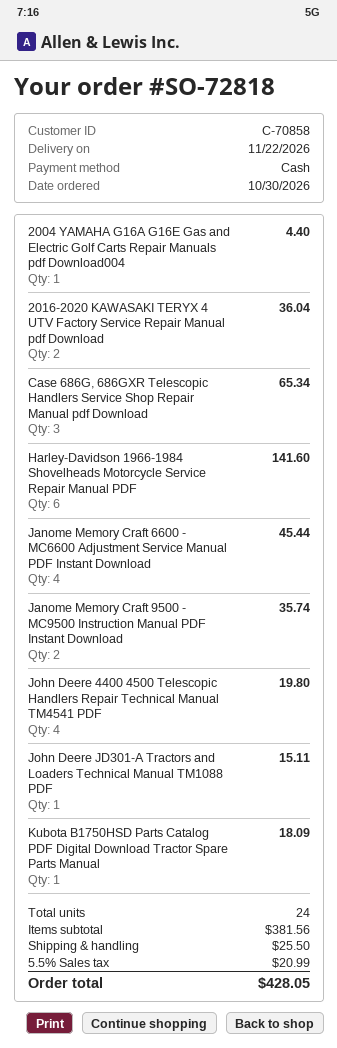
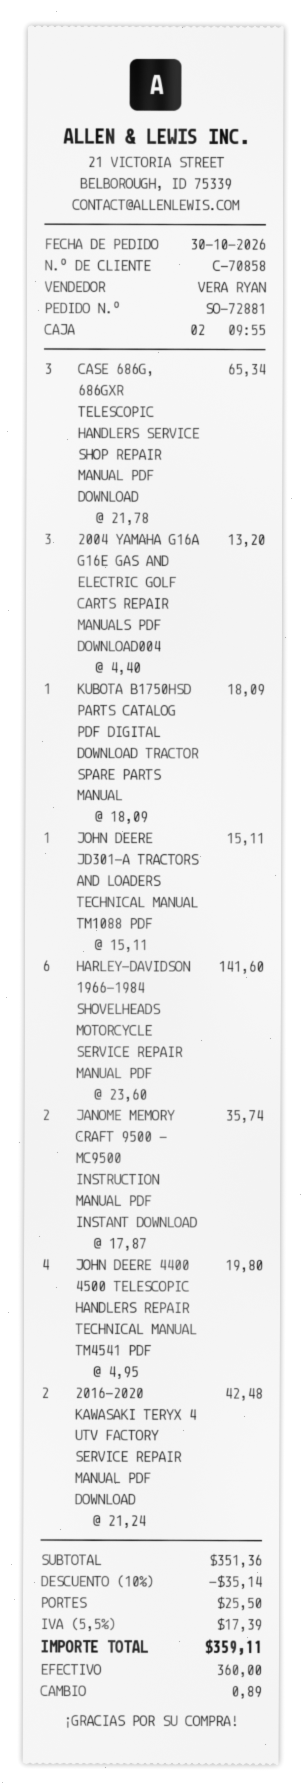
order number: SO-72818 -> SO-72881
2004 YAMAHA G16A G16E Gas and Electric Golf Carts Repair Manuals pdf Download004: 1 for 4.40 -> 3 for 13.20
2016-2020 KAWASAKI TERYX 4 UTV Factory Service Repair Manual pdf Download: 2 for 36.04 -> 2 for 42.48
Janome Memory Craft 6600 - MC6600 Adjustment Service Manual PDF Instant Download: 4 for 45.44 -> none
subtotal: 381.56 -> 351.36
discount: none -> 10% = 35.14
tax: 5.5% = 20.99 -> 5.5% = 17.39
total: 428.05 -> 359.11

